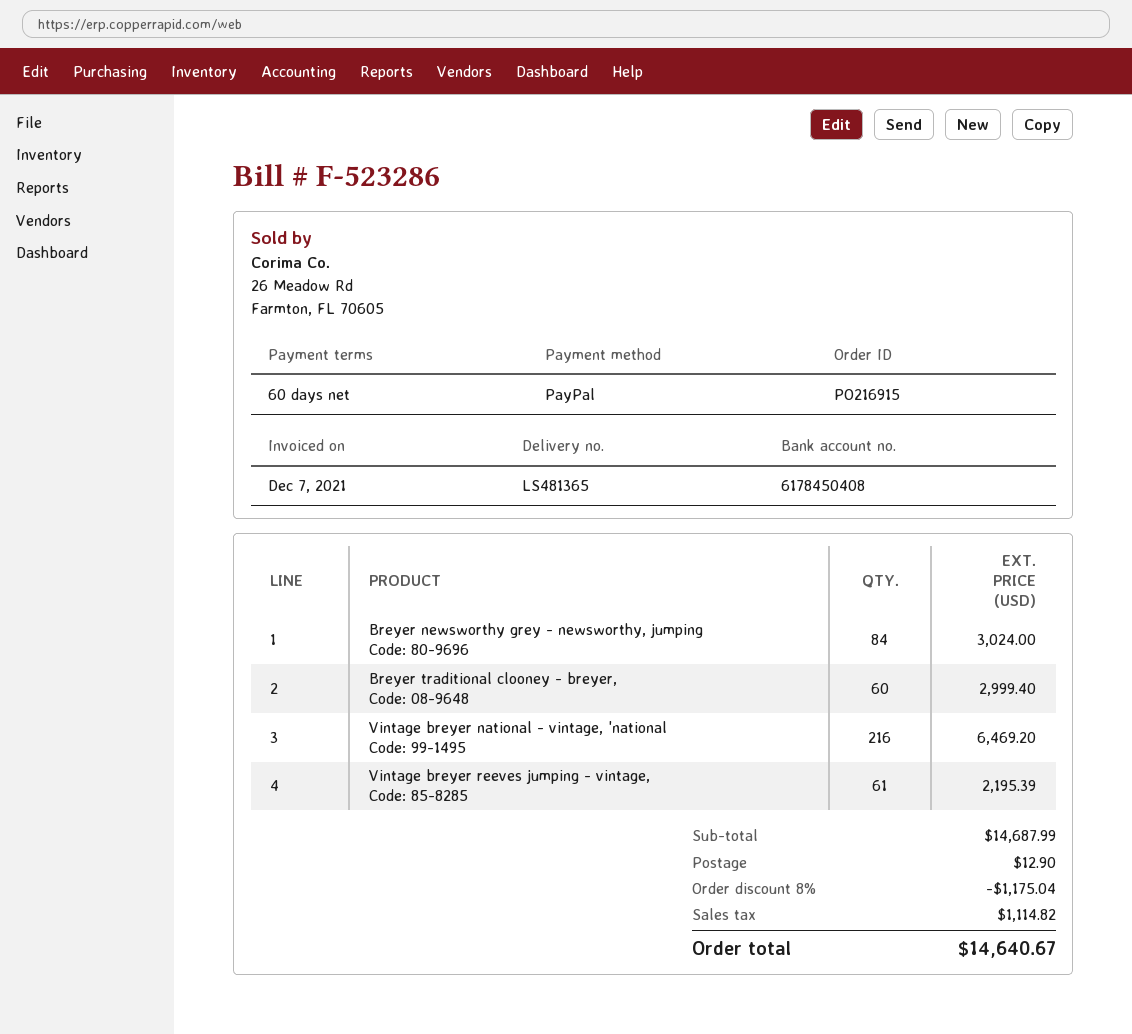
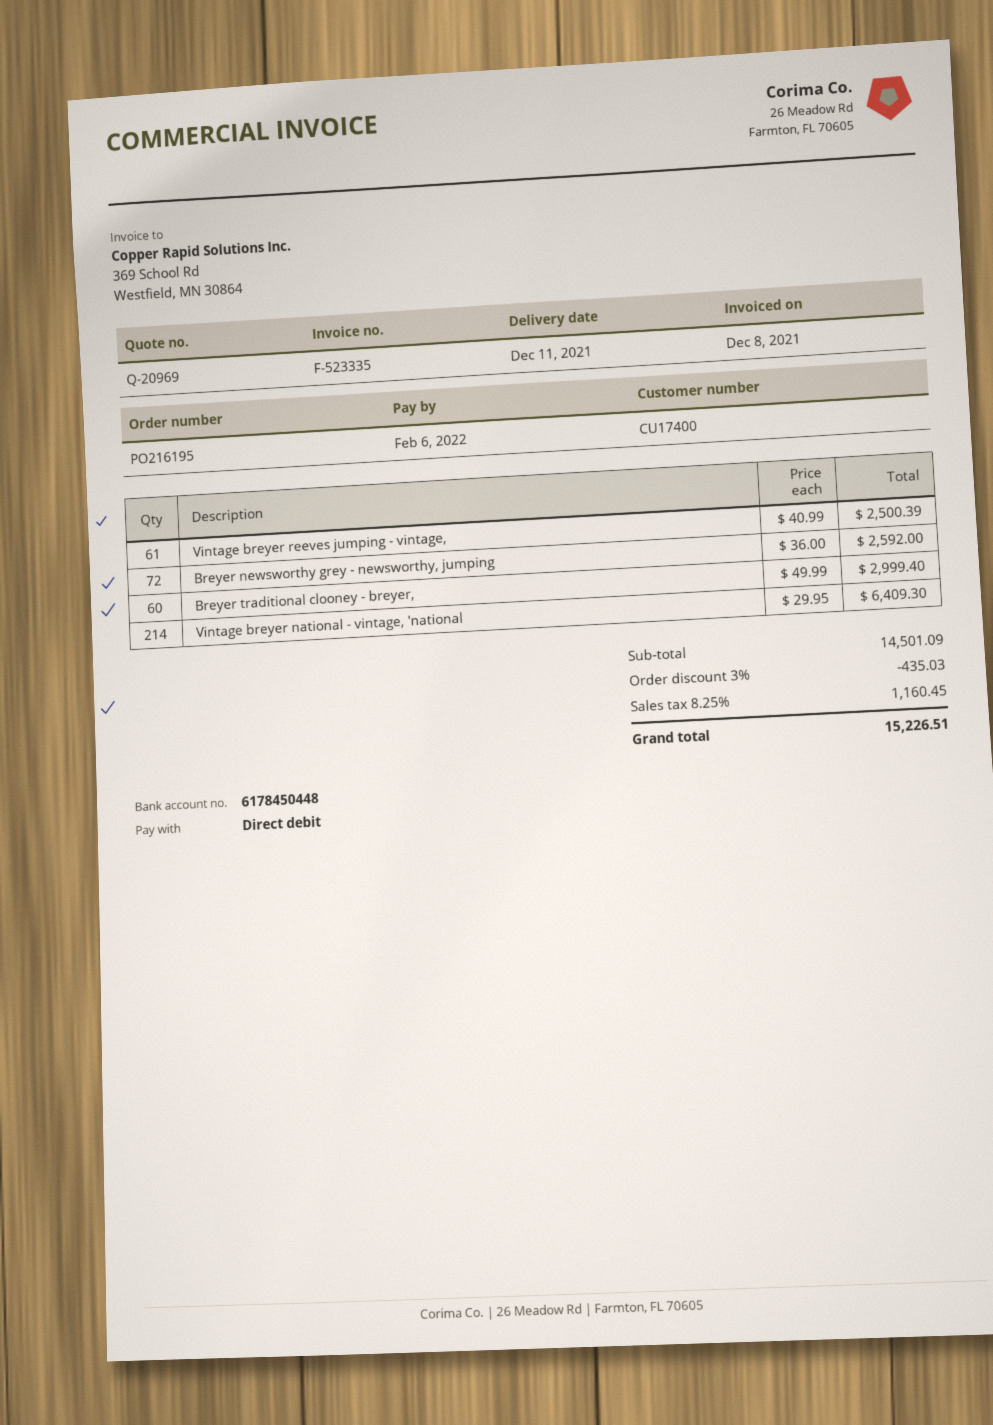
order number: PO216915 -> PO216195
invoice number: F-523286 -> F-523335
invoice date: 2021-12-07 -> 2021-12-08
payment method: PayPal -> direct debit
bank account: 6178450408 -> 6178450448
Breyer newsworthy grey - newsworthy, jumping: 84 for 3024.00 -> 72 for 2592.00
Vintage breyer national - vintage, 'national: 216 for 6469.20 -> 214 for 6409.30
Vintage breyer reeves jumping - vintage,: 61 for 2195.39 -> 61 for 2500.39
subtotal: 14687.99 -> 14501.09
discount: 8% = 1175.04 -> 3% = 435.03
shipping: 12.90 -> none
tax: 1114.82 -> 1160.45
total: 14640.67 -> 15226.51

